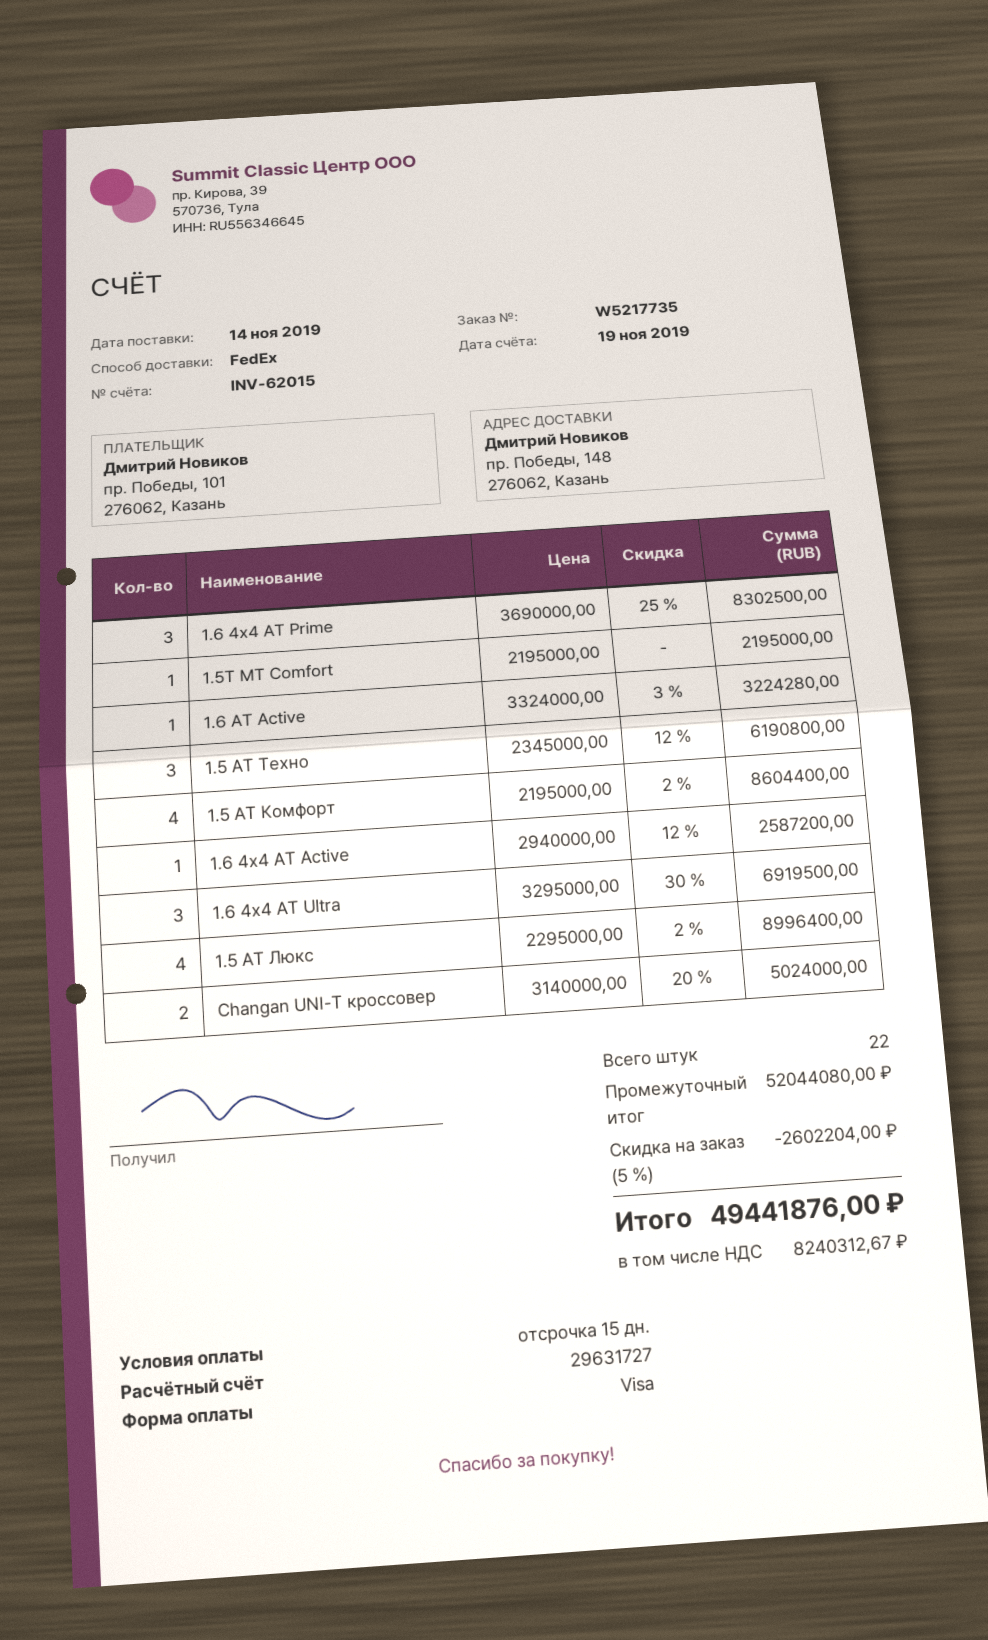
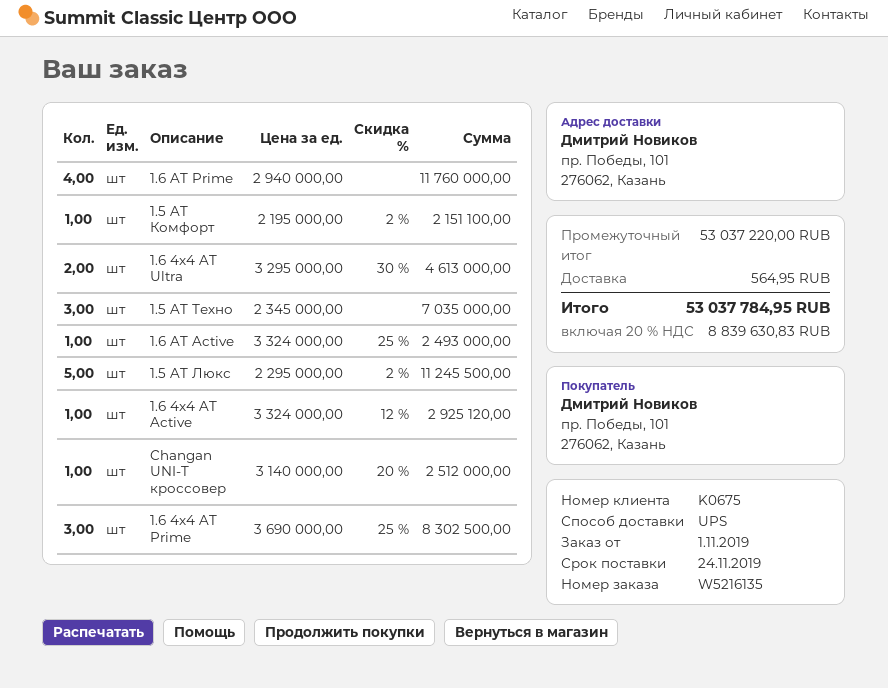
order number: W5217735 -> W5216135
delivery date: 2019-11-14 -> 2019-11-24
shipping method: FedEx -> UPS
ship to: пр. Победы, 148, 276062, Казань -> пр. Победы, 101, 276062, Казань
1.5T MT Comfort: 1 x 2195000.00 = 2195000.00 -> none
1.6 AT Active: 1 x 3324000.00 - 3% = 3224280.00 -> 1 x 3324000.00 - 25% = 2493000.00
1.5 AT Техно: 3 x 2345000.00 - 12% = 6190800.00 -> 3 x 2345000.00 = 7035000.00
1.5 AT Комфорт: 4 x 2195000.00 - 2% = 8604400.00 -> 1 x 2195000.00 - 2% = 2151100.00
1.6 4x4 AT Active: 1 x 2940000.00 - 12% = 2587200.00 -> 1 x 3324000.00 - 12% = 2925120.00
1.6 4x4 AT Ultra: 3 x 3295000.00 - 30% = 6919500.00 -> 2 x 3295000.00 - 30% = 4613000.00
1.5 AT Люкс: 4 x 2295000.00 - 2% = 8996400.00 -> 5 x 2295000.00 - 2% = 11245500.00
Changan UNI-T кроссовер: 2 x 3140000.00 - 20% = 5024000.00 -> 1 x 3140000.00 - 20% = 2512000.00
1.6 AT Prime: none -> 4 x 2940000.00 = 11760000.00
subtotal: 52044080.00 -> 53037220.00
discount: 5% = 2602204.00 -> none
shipping: none -> 564.95
tax: 8240312.67 -> 8839630.83
total: 49441876.00 -> 53037784.95

